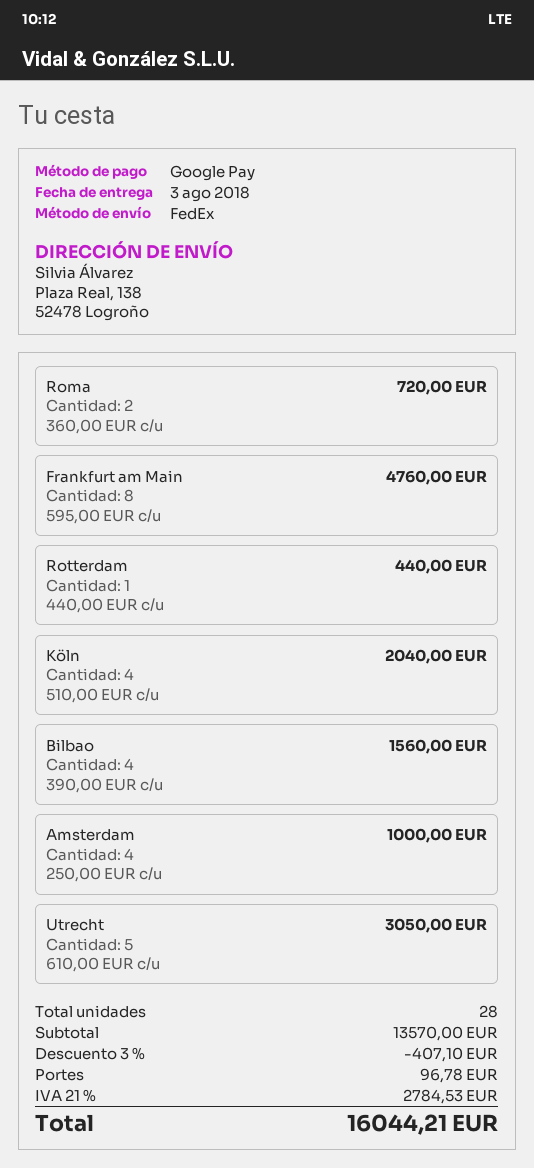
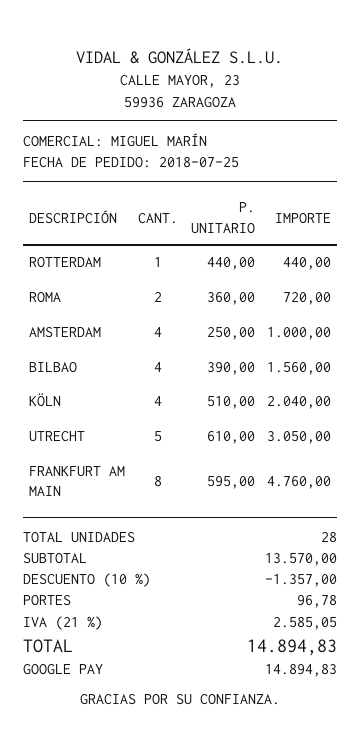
discount: 3% = 407.10 -> 10% = 1357.00
tax: 21% = 2784.53 -> 21% = 2585.05
total: 16044.21 -> 14894.83

